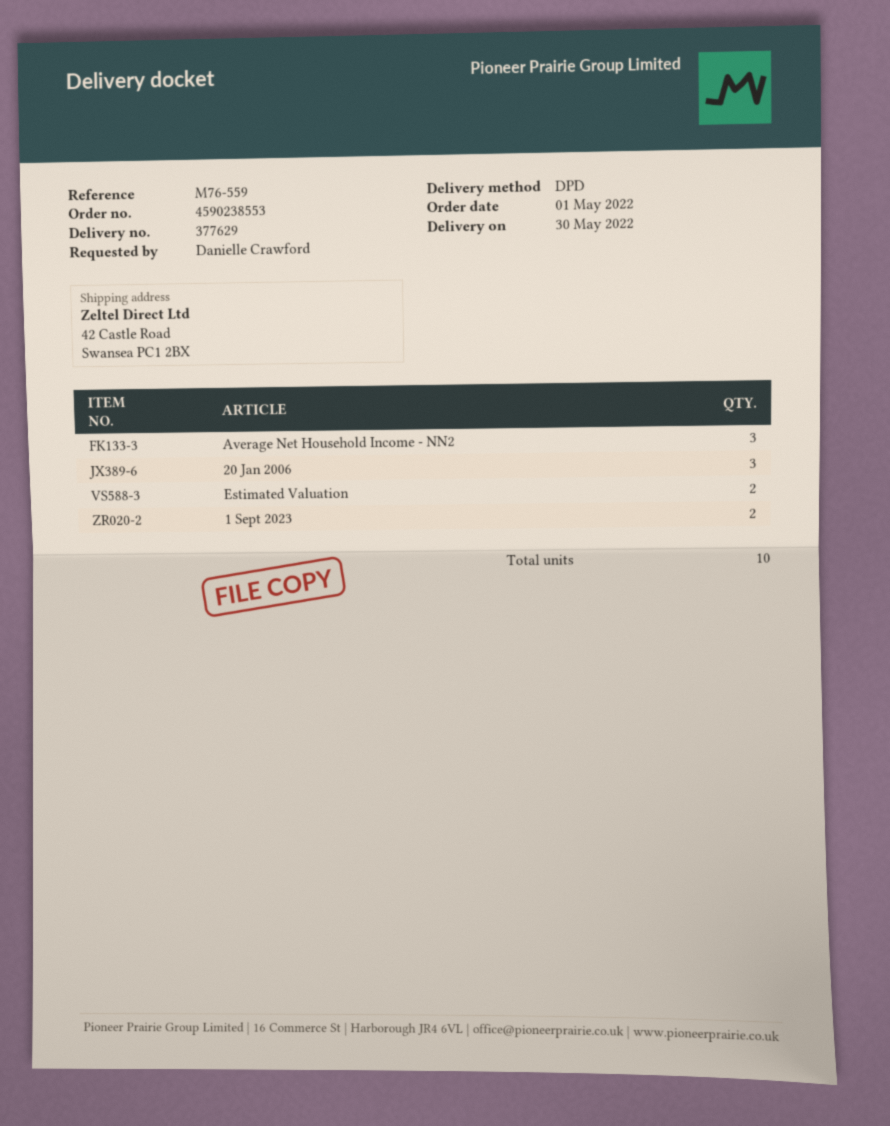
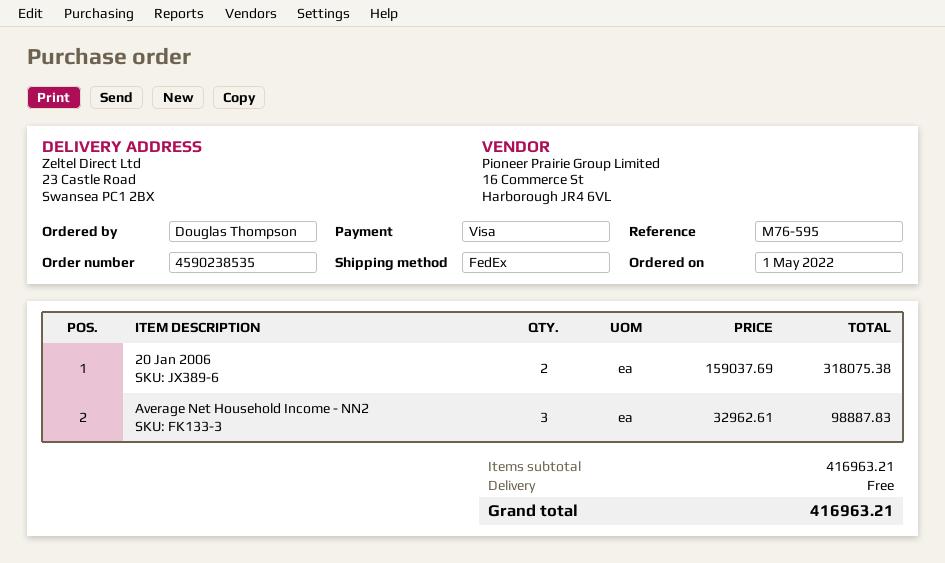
order number: 4590238553 -> 4590238535
reference: M76-559 -> M76-595
ordered by: Danielle Crawford -> Douglas Thompson
shipping method: DPD -> FedEx
ship to: 42 Castle Road, Swansea PC1 2BX -> 23 Castle Road, Swansea PC1 2BX
20 Jan 2006: 3 -> 2
Estimated Valuation: 2 -> none
1 Sept 2023: 2 -> none

